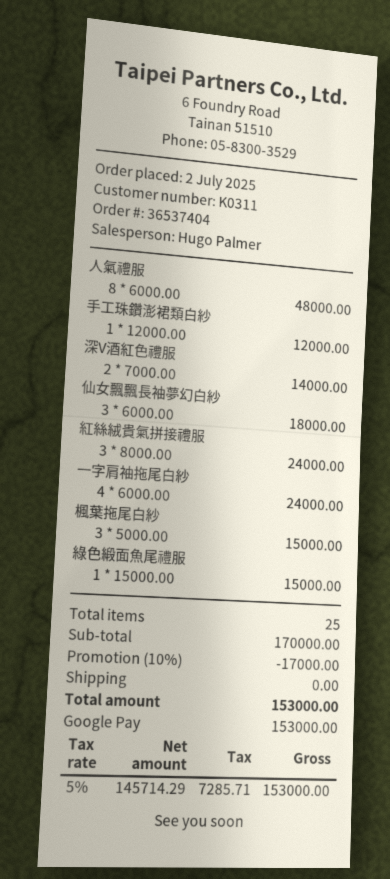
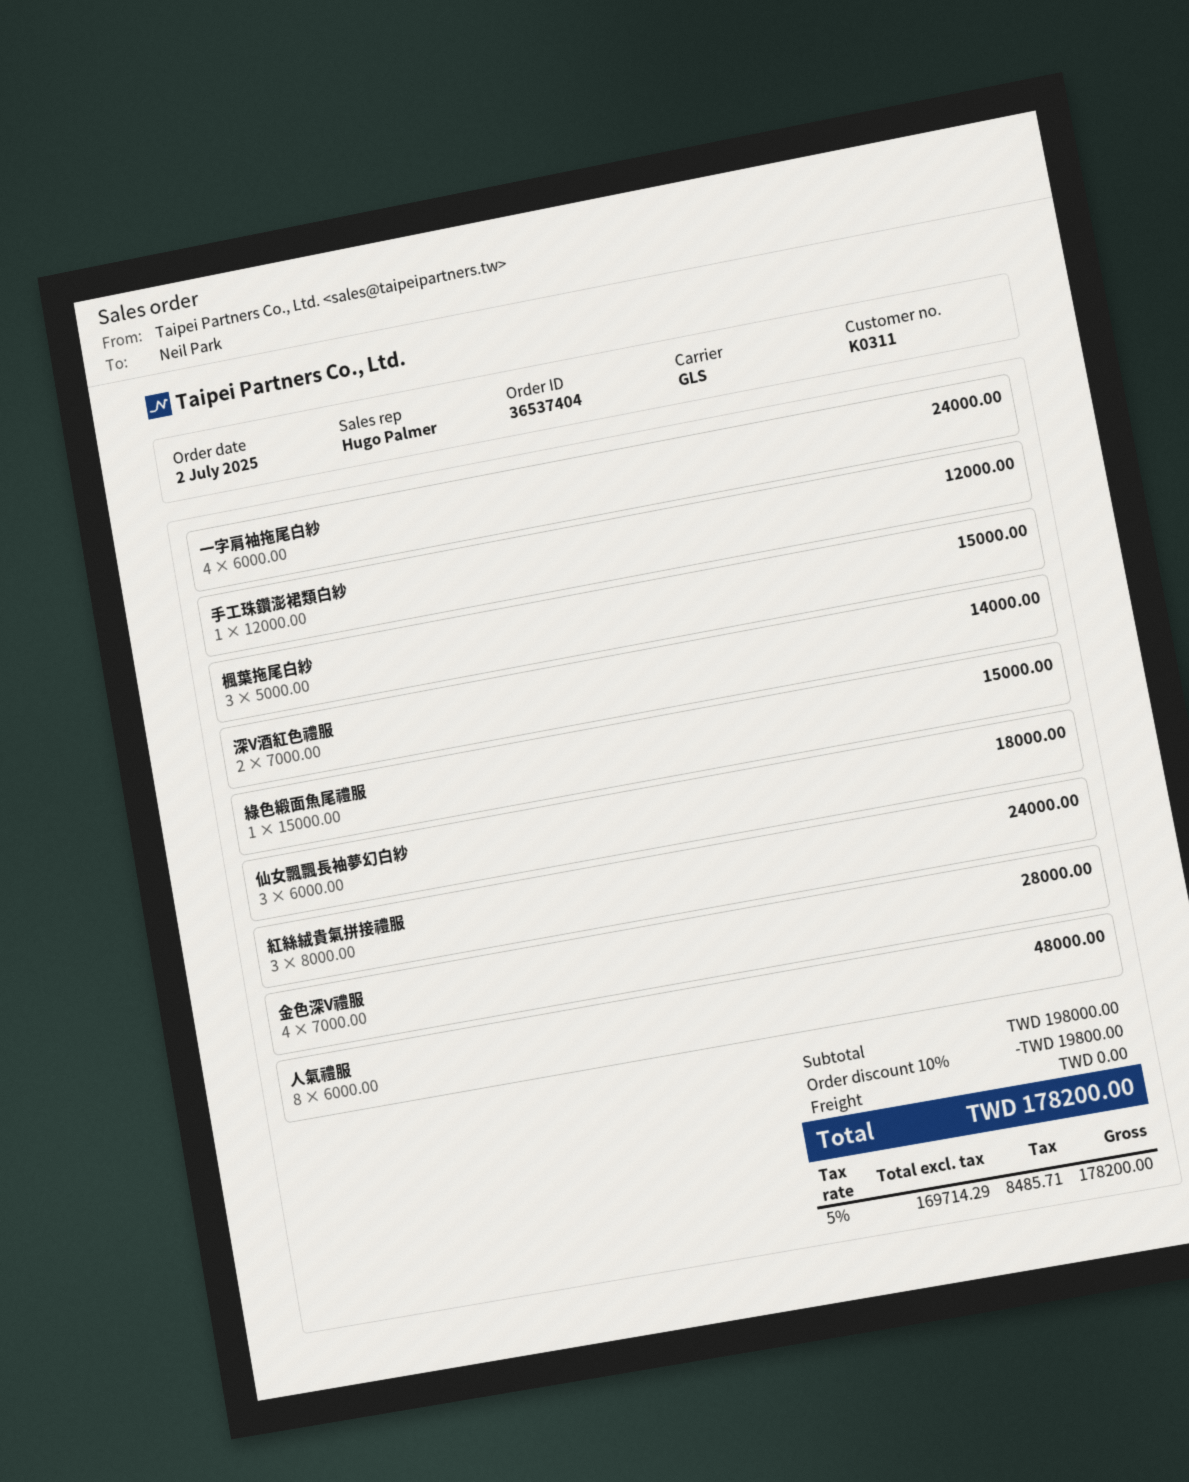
金色深V禮服: none -> 4 x 7000.00 = 28000.00
subtotal: 170000.00 -> 198000.00
discount: 10% = 17000.00 -> 10% = 19800.00
net: 145714.29 -> 169714.29
tax: 5% = 7285.71 -> 5% = 8485.71
total: 153000.00 -> 178200.00

